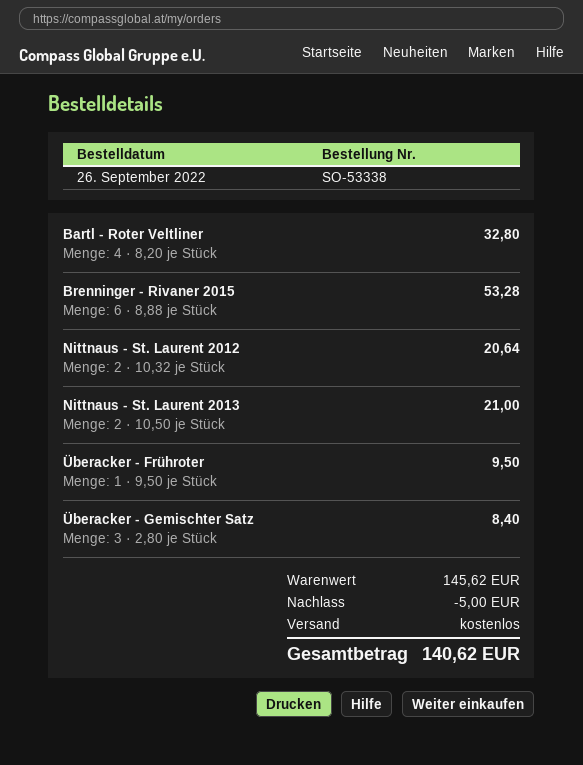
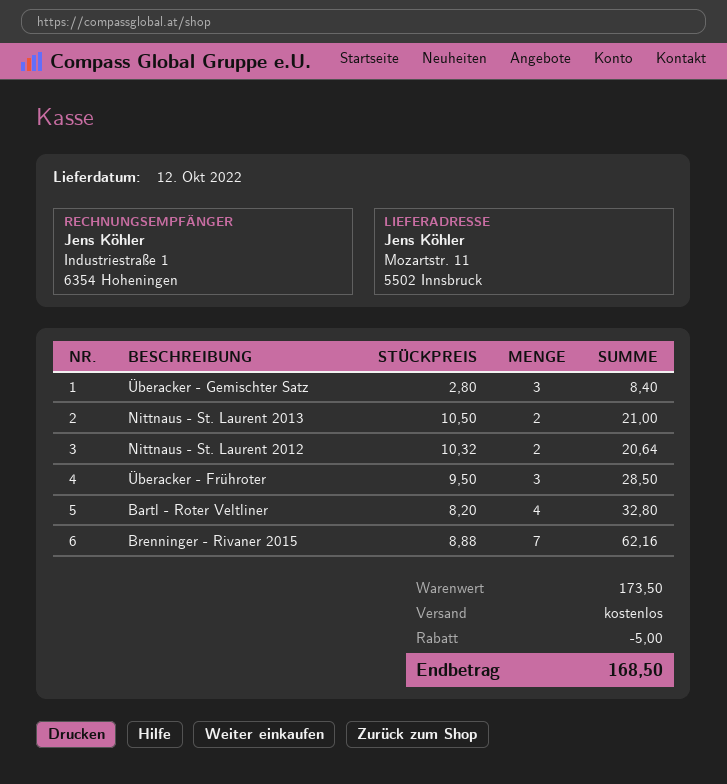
Brenninger - Rivaner 2015: 6 x 8.88 = 53.28 -> 7 x 8.88 = 62.16
Überacker - Frühroter: 1 x 9.50 = 9.50 -> 3 x 9.50 = 28.50
subtotal: 145.62 -> 173.50
total: 140.62 -> 168.50

